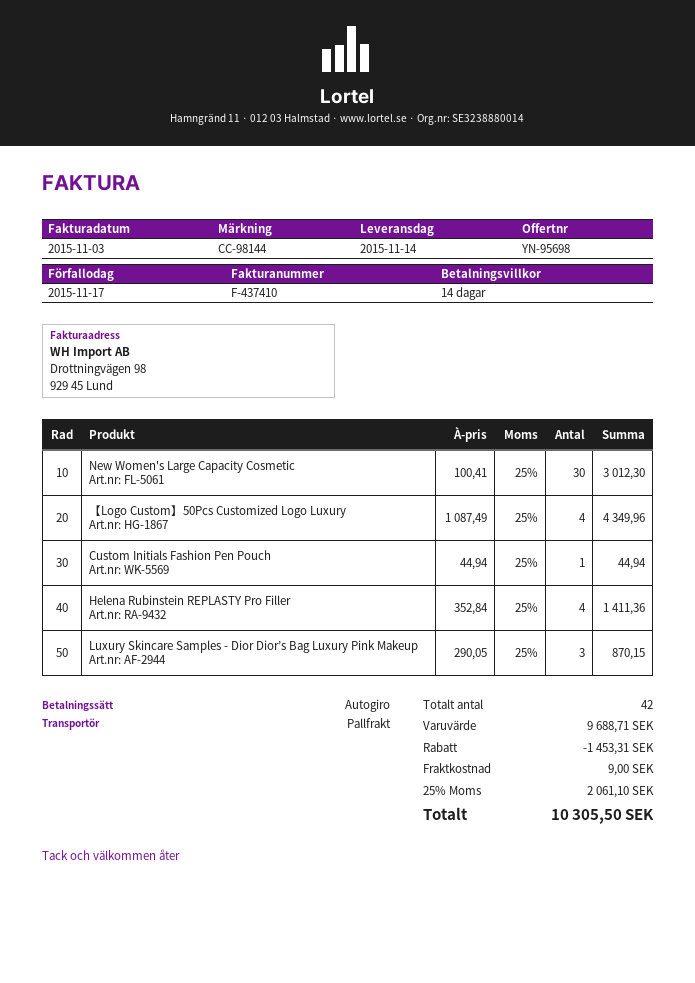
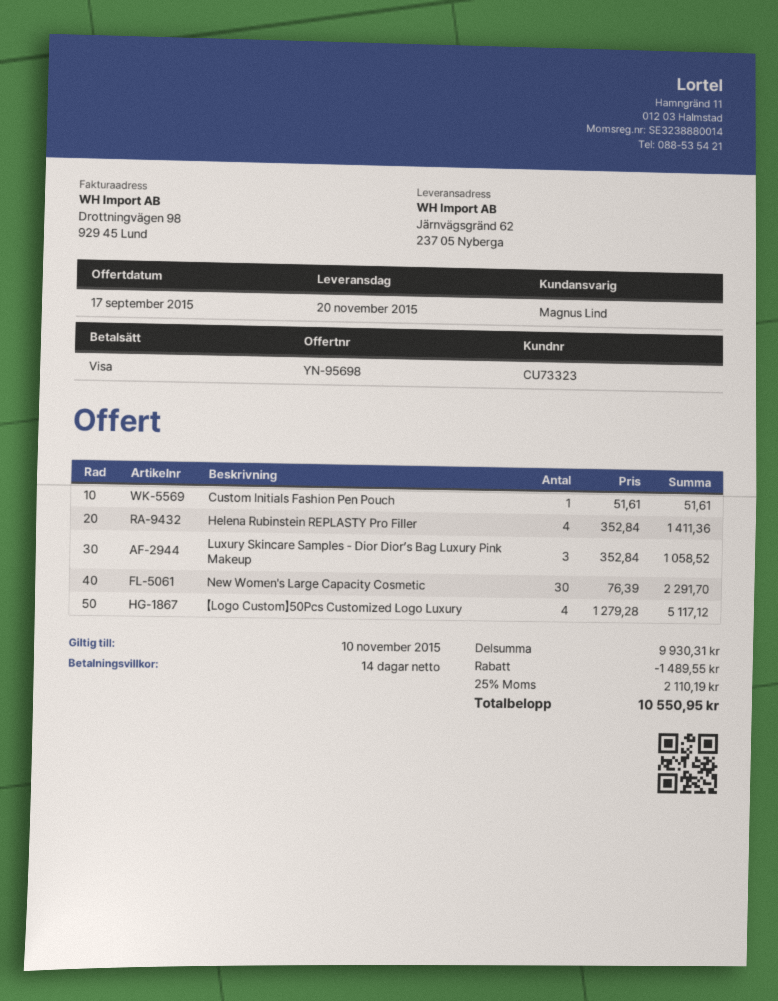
delivery date: 2015-11-14 -> 2015-11-20
payment method: direct debit -> Visa
New Women's Large Capacity Cosmetic: 30 x 100.41 = 3012.30 -> 30 x 76.39 = 2291.70
【Logo Custom】50Pcs Customized Logo Luxury: 4 x 1087.49 = 4349.96 -> 4 x 1279.28 = 5117.12
Custom Initials Fashion Pen Pouch: 1 x 44.94 = 44.94 -> 1 x 51.61 = 51.61
Luxury Skincare Samples - Dior Dior’s Bag Luxury Pink Makeup: 3 x 290.05 = 870.15 -> 3 x 352.84 = 1058.52
subtotal: 9688.71 -> 9930.31
discount: 1453.31 -> 1489.55
shipping: 9.00 -> none
tax: 25% = 2061.10 -> 25% = 2110.19
total: 10305.50 -> 10550.95

